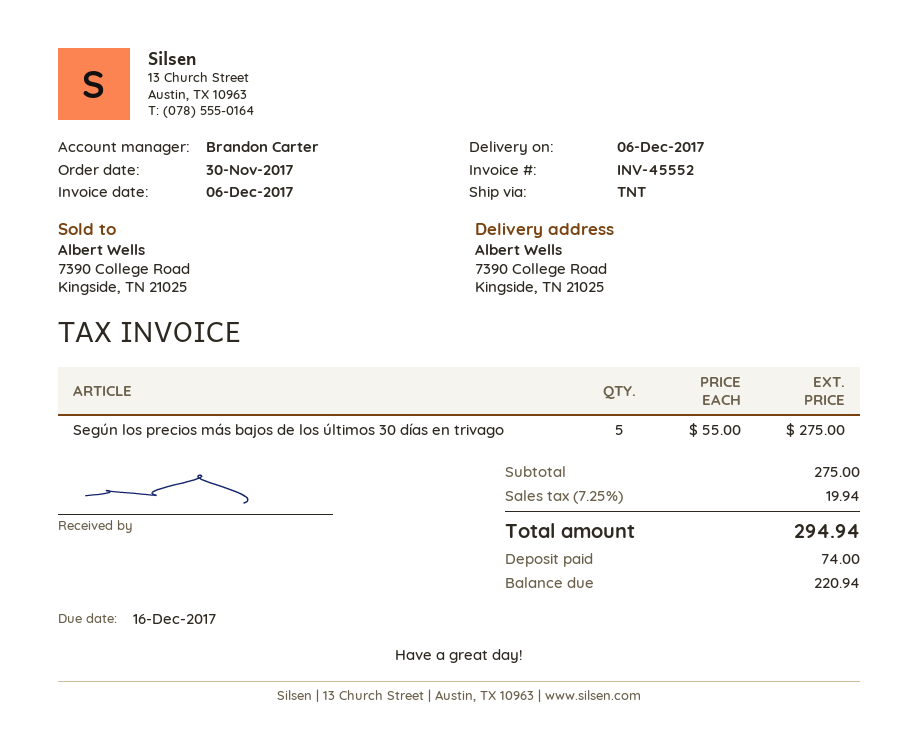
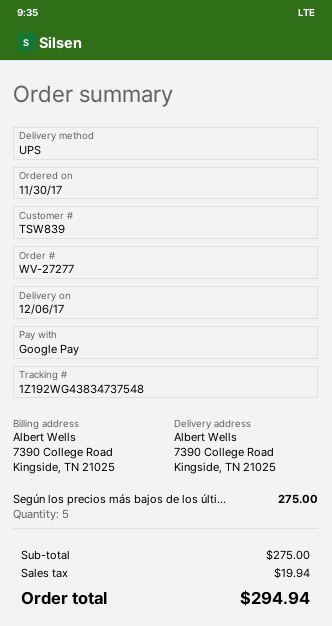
shipping method: TNT -> UPS

